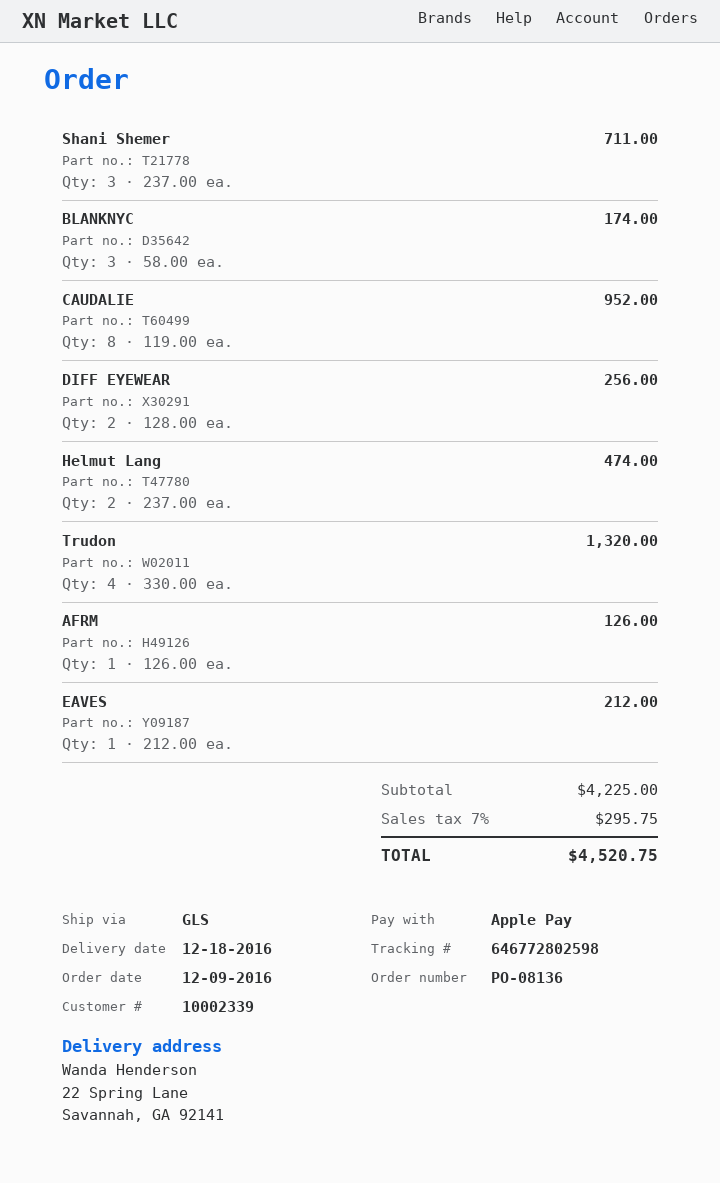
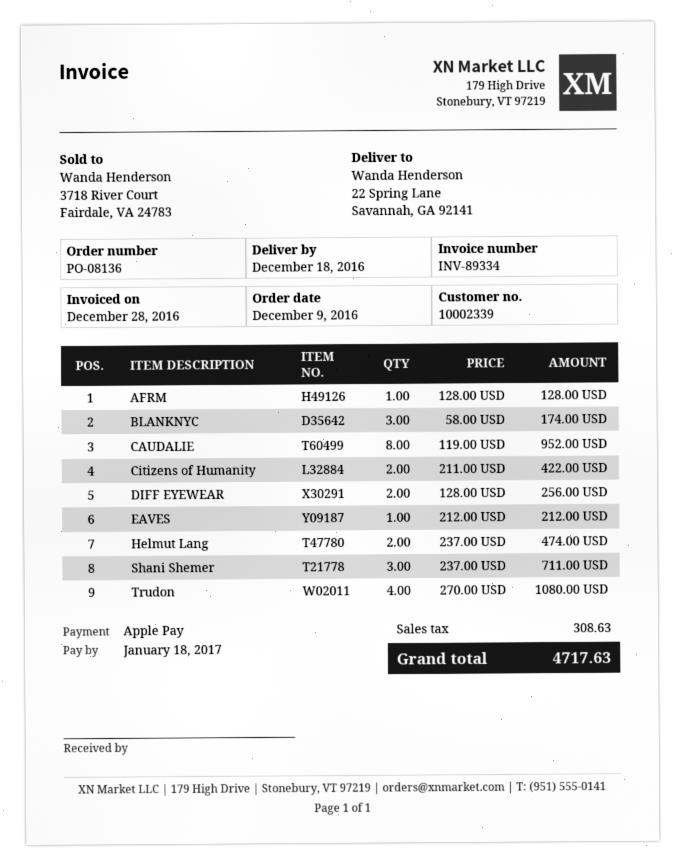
Trudon: 4 x 330.00 = 1320.00 -> 4 x 270.00 = 1080.00
AFRM: 1 x 126.00 = 126.00 -> 1 x 128.00 = 128.00
Citizens of Humanity: none -> 2 x 211.00 = 422.00
tax: 295.75 -> 308.63
total: 4520.75 -> 4717.63

